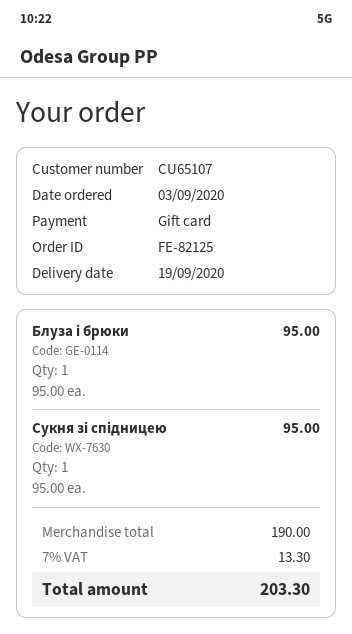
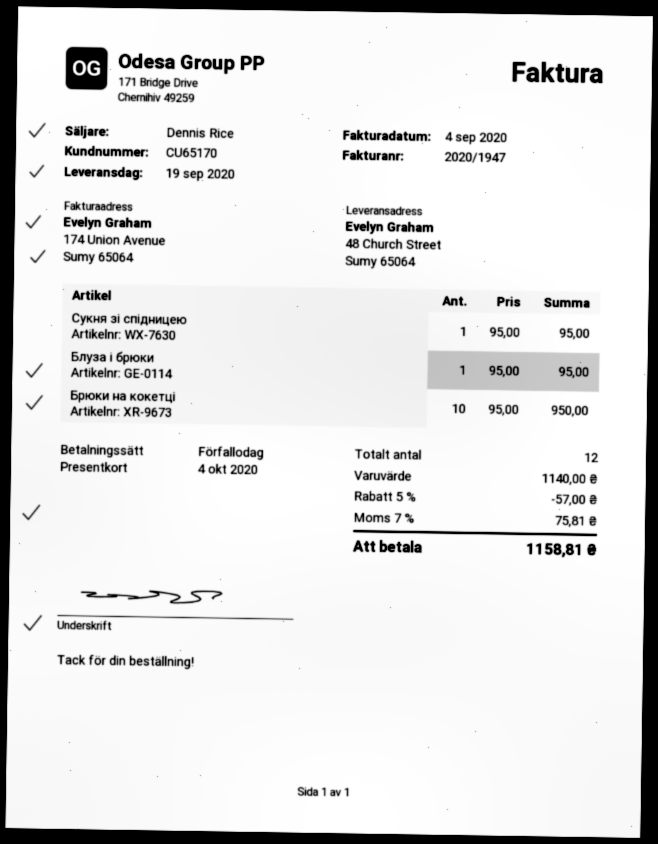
customer number: CU65107 -> CU65170
Брюки на кокетці: none -> 10 x 95.00 = 950.00
subtotal: 190.00 -> 1140.00
discount: none -> 5% = 57.00
tax: 7% = 13.30 -> 7% = 75.81
total: 203.30 -> 1158.81

